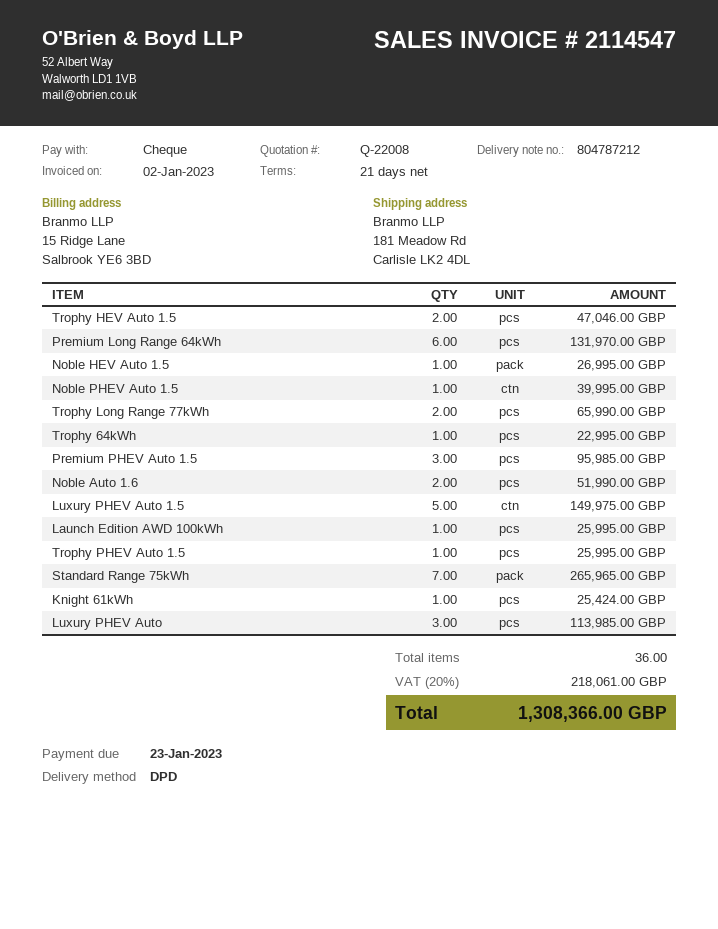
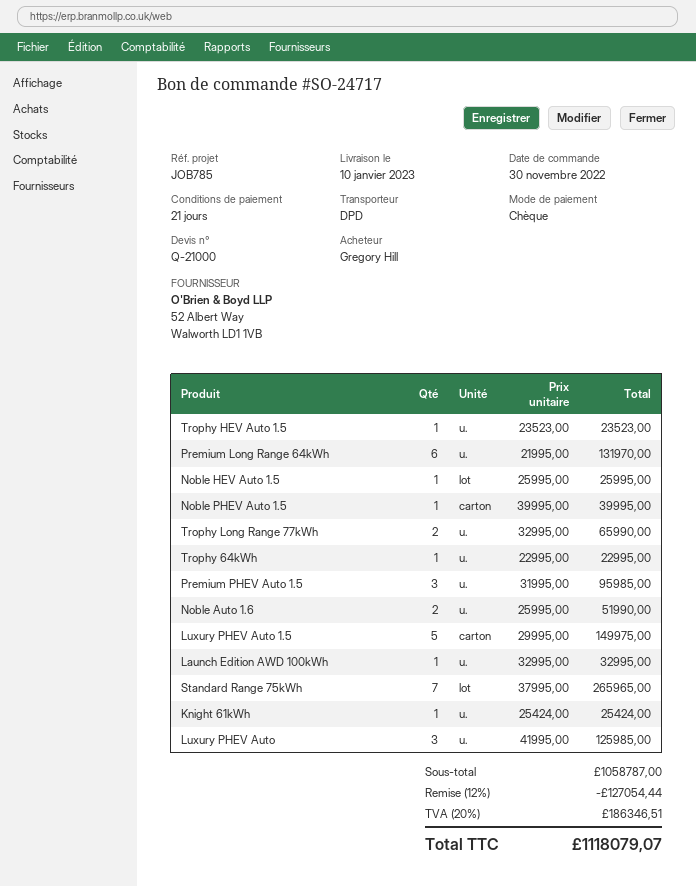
quote number: Q-22008 -> Q-21000
Trophy HEV Auto 1.5: 2 for 47046.00 -> 1 for 23523.00
Noble HEV Auto 1.5: 1 for 26995.00 -> 1 for 25995.00
Launch Edition AWD 100kWh: 1 for 25995.00 -> 1 for 32995.00
Trophy PHEV Auto 1.5: 1 for 25995.00 -> none
Luxury PHEV Auto: 3 for 113985.00 -> 3 for 125985.00
discount: none -> 12% = 127054.44
tax: 20% = 218061.00 -> 20% = 186346.51
total: 1308366.00 -> 1118079.07

